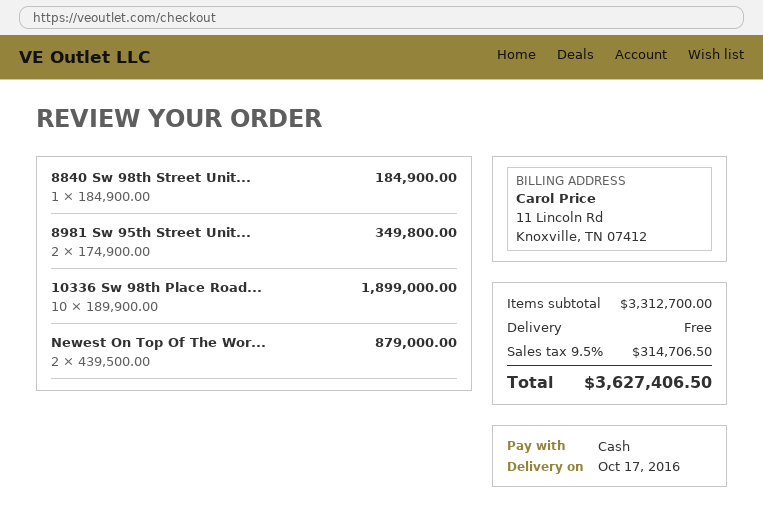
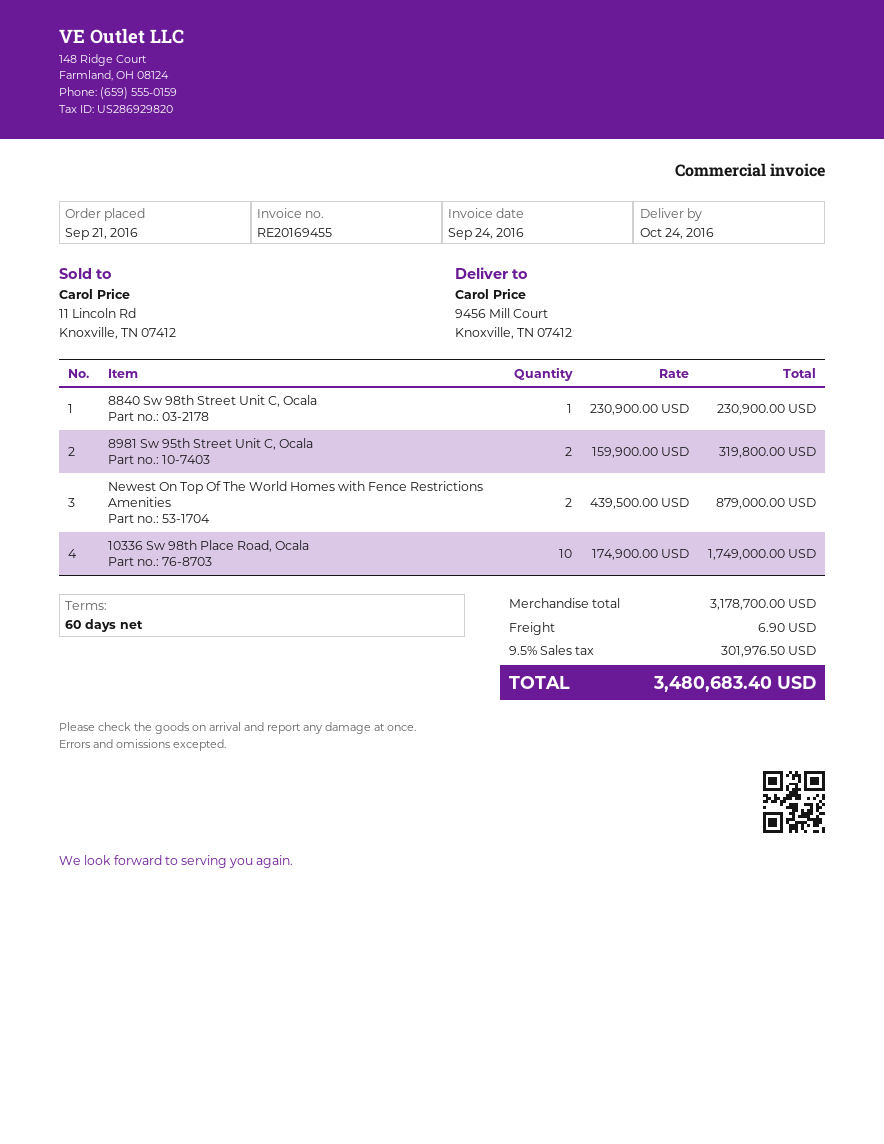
delivery date: 2016-10-17 -> 2016-10-24
8840 Sw 98th Street Unit...: 1 x 184900.00 = 184900.00 -> 1 x 230900.00 = 230900.00
8981 Sw 95th Street Unit...: 2 x 174900.00 = 349800.00 -> 2 x 159900.00 = 319800.00
10336 Sw 98th Place Road...: 10 x 189900.00 = 1899000.00 -> 10 x 174900.00 = 1749000.00
subtotal: 3312700.00 -> 3178700.00
shipping: 0.00 -> 6.90
tax: 9.5% = 314706.50 -> 9.5% = 301976.50
total: 3627406.50 -> 3480683.40

